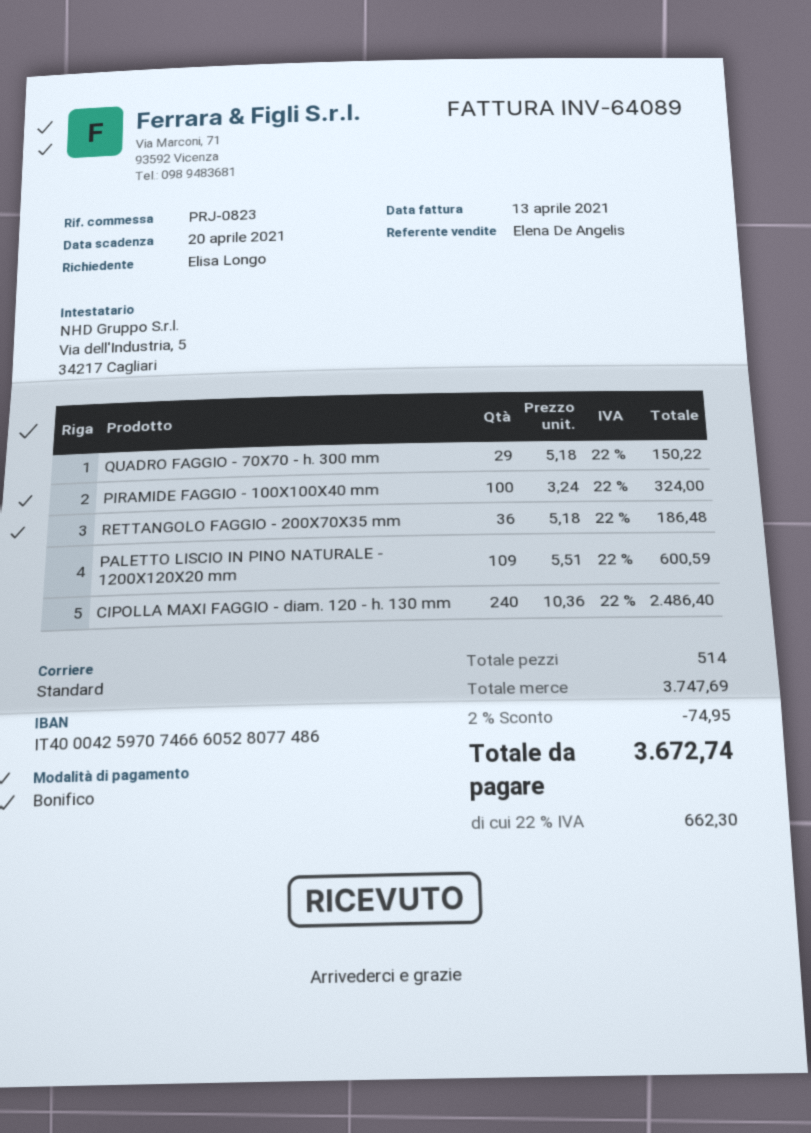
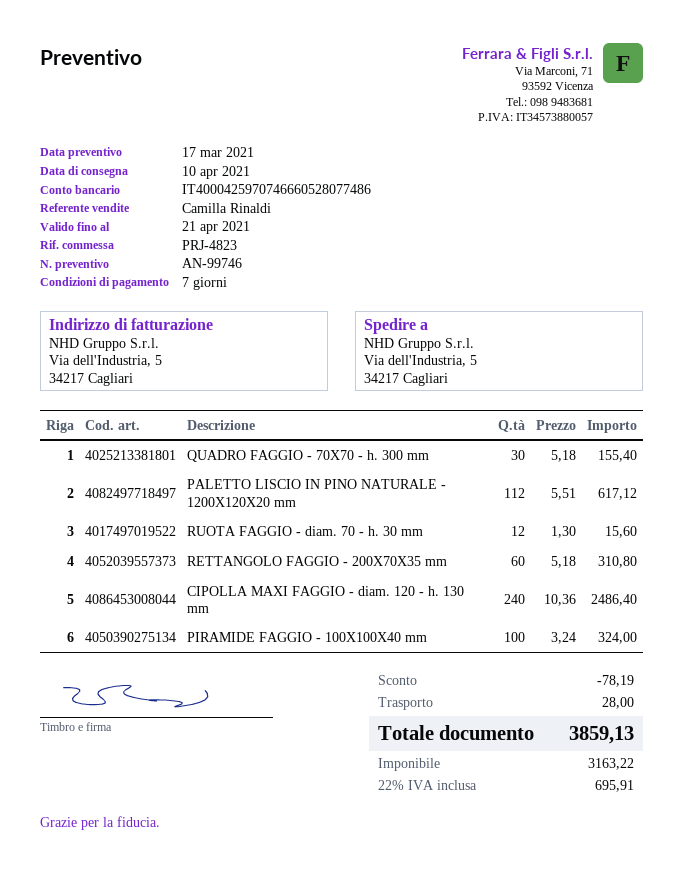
reference: PRJ-0823 -> PRJ-4823
sales rep: Elena De Angelis -> Camilla Rinaldi
QUADRO FAGGIO - 70X70 - h. 300 mm: 29 x 5.18 = 150.22 -> 30 x 5.18 = 155.40
RETTANGOLO FAGGIO - 200X70X35 mm: 36 x 5.18 = 186.48 -> 60 x 5.18 = 310.80
PALETTO LISCIO IN PINO NATURALE - 1200X120X20 mm: 109 x 5.51 = 600.59 -> 112 x 5.51 = 617.12
RUOTA FAGGIO - diam. 70 - h. 30 mm: none -> 12 x 1.30 = 15.60
discount: 74.95 -> 78.19
shipping: none -> 28.00
tax: 22% = 662.30 -> 22% = 695.91
total: 3672.74 -> 3859.13

